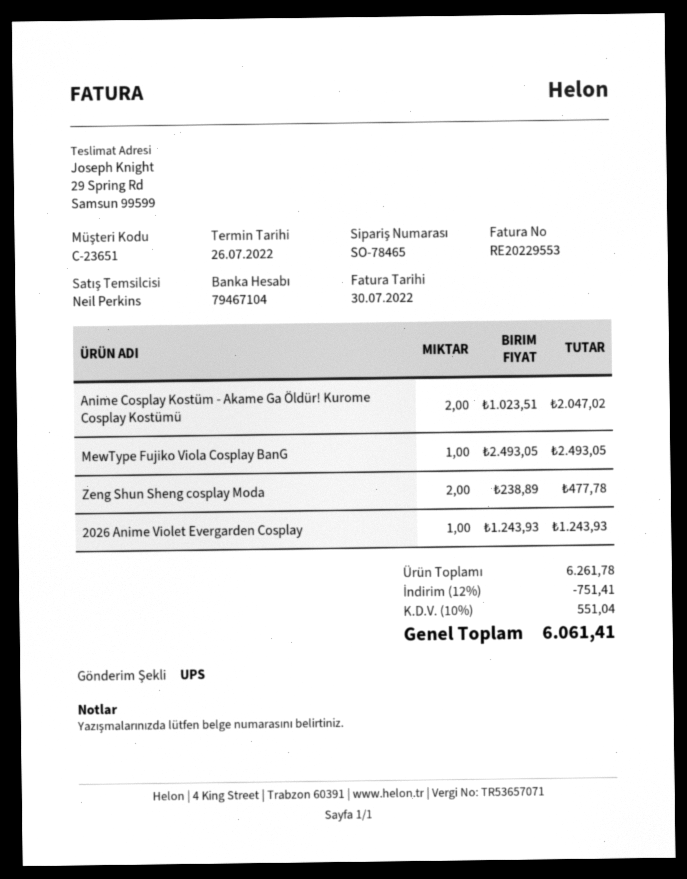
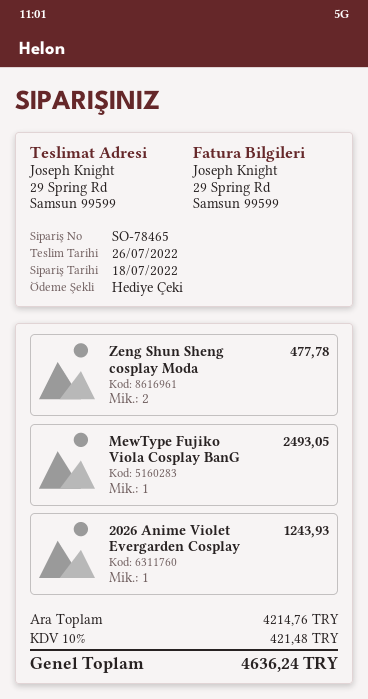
Anime Cosplay Kostüm - Akame Ga Öldür! Kurome Cosplay Kostümü: 2 for 2047.02 -> none
subtotal: 6261.78 -> 4214.76
discount: 12% = 751.41 -> none
tax: 10% = 551.04 -> 10% = 421.48
total: 6061.41 -> 4636.24

